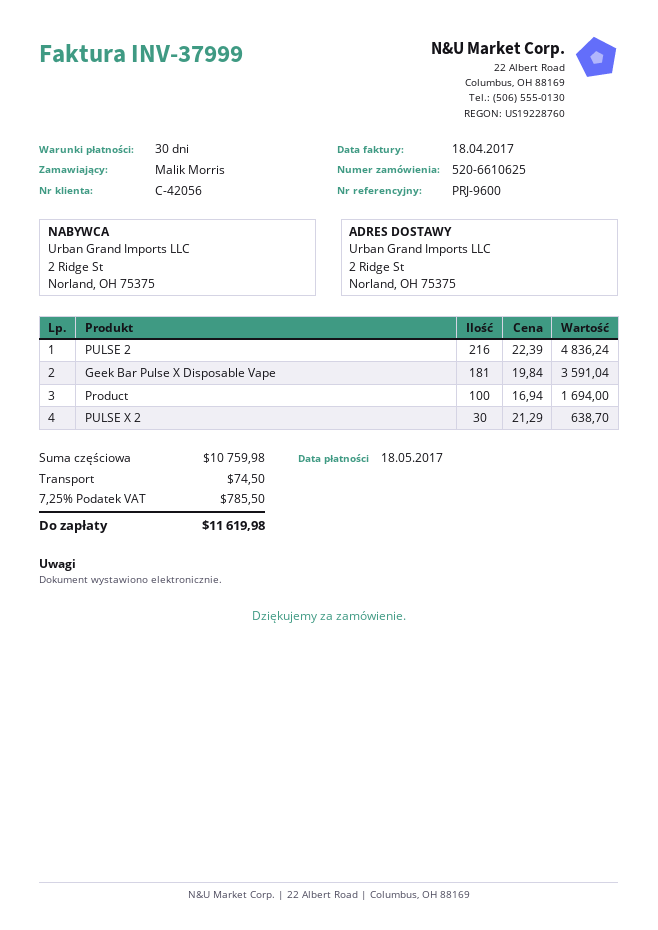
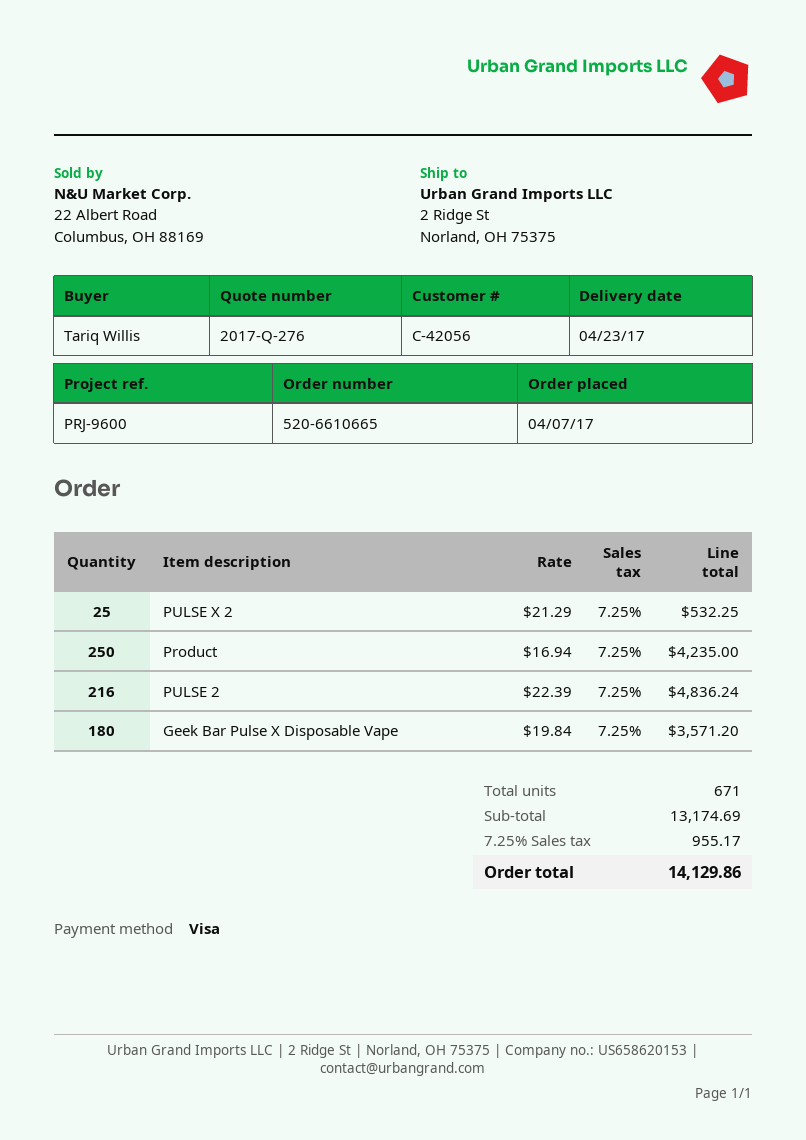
order number: 520-6610625 -> 520-6610665
ordered by: Malik Morris -> Tariq Willis
Geek Bar Pulse X Disposable Vape: 181 x 19.84 = 3591.04 -> 180 x 19.84 = 3571.20
Product: 100 x 16.94 = 1694.00 -> 250 x 16.94 = 4235.00
PULSE X 2: 30 x 21.29 = 638.70 -> 25 x 21.29 = 532.25
subtotal: 10759.98 -> 13174.69
shipping: 74.50 -> none
tax: 7.25% = 785.50 -> 7.25% = 955.17
total: 11619.98 -> 14129.86

